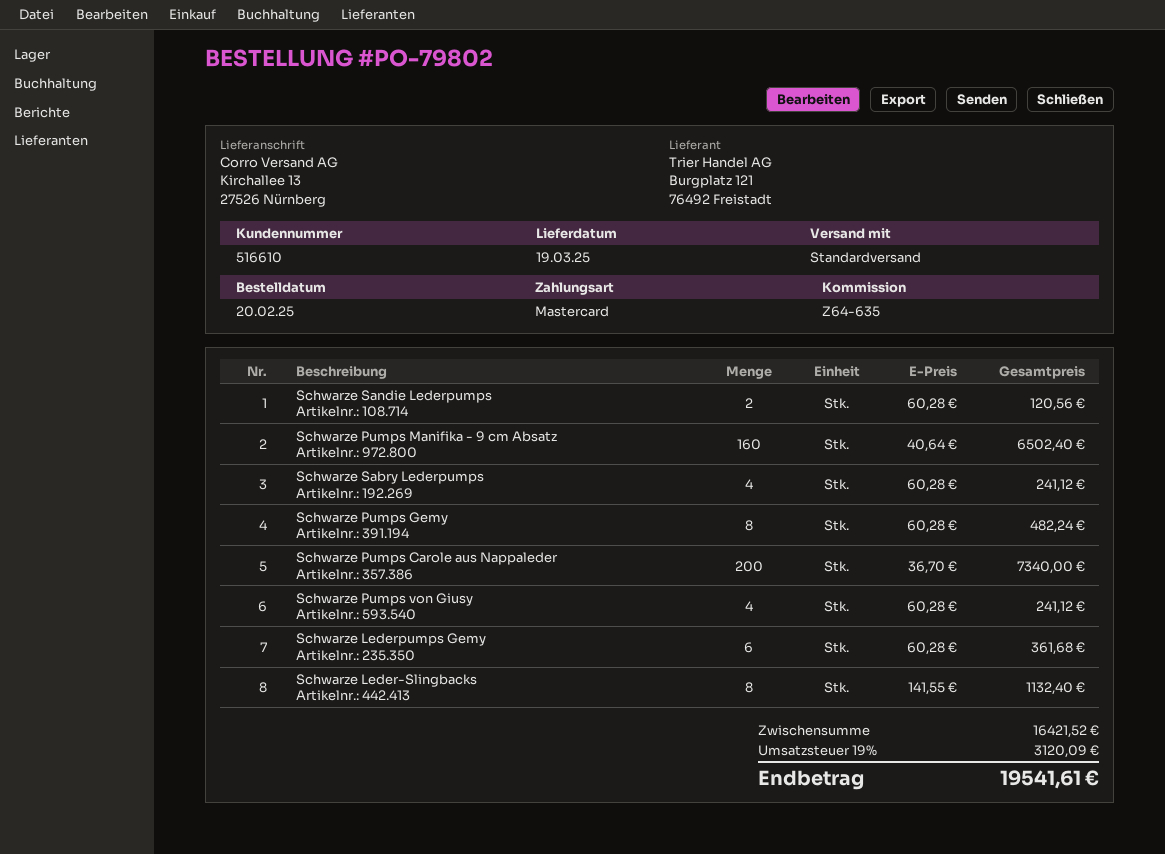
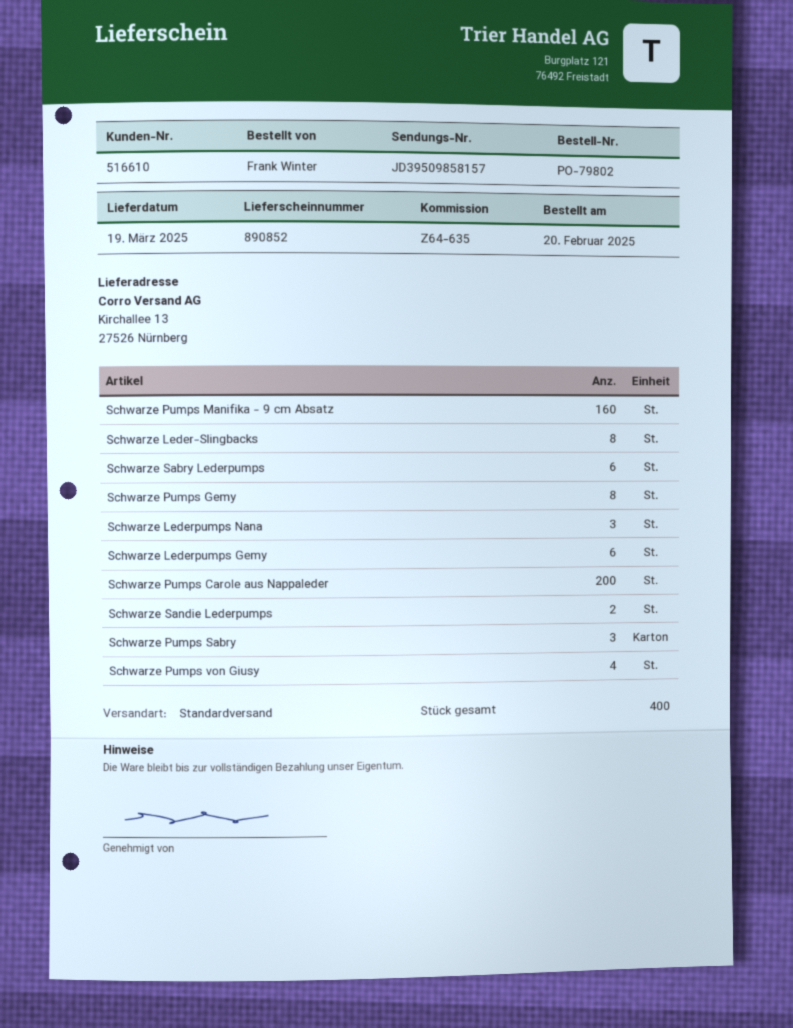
Schwarze Sabry Lederpumps: 4 -> 6
Schwarze Lederpumps Nana: none -> 3
Schwarze Pumps Sabry: none -> 3

